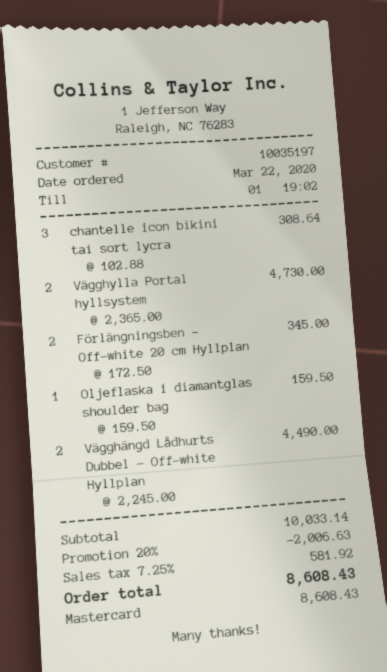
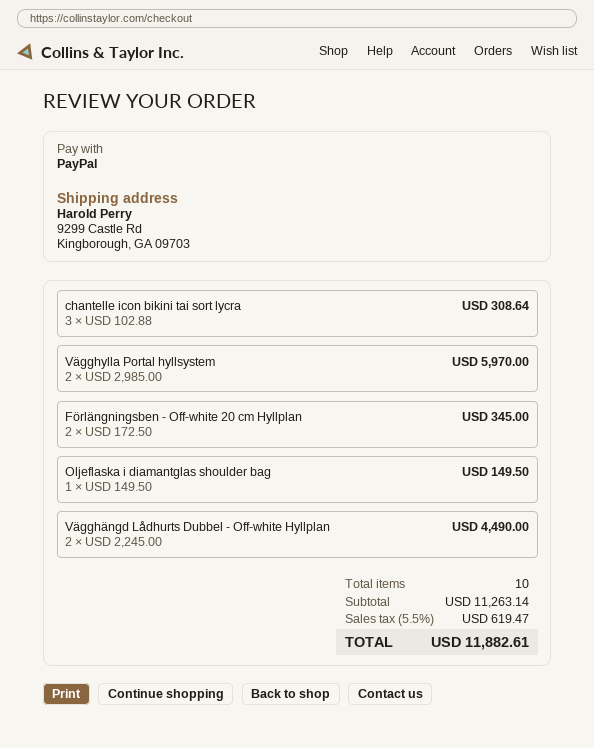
payment method: Mastercard -> PayPal
Vägghylla Portal hyllsystem: 2 x 2365.00 = 4730.00 -> 2 x 2985.00 = 5970.00
Oljeflaska i diamantglas shoulder bag: 1 x 159.50 = 159.50 -> 1 x 149.50 = 149.50
subtotal: 10033.14 -> 11263.14
discount: 20% = 2006.63 -> none
tax: 7.25% = 581.92 -> 5.5% = 619.47
total: 8608.43 -> 11882.61

